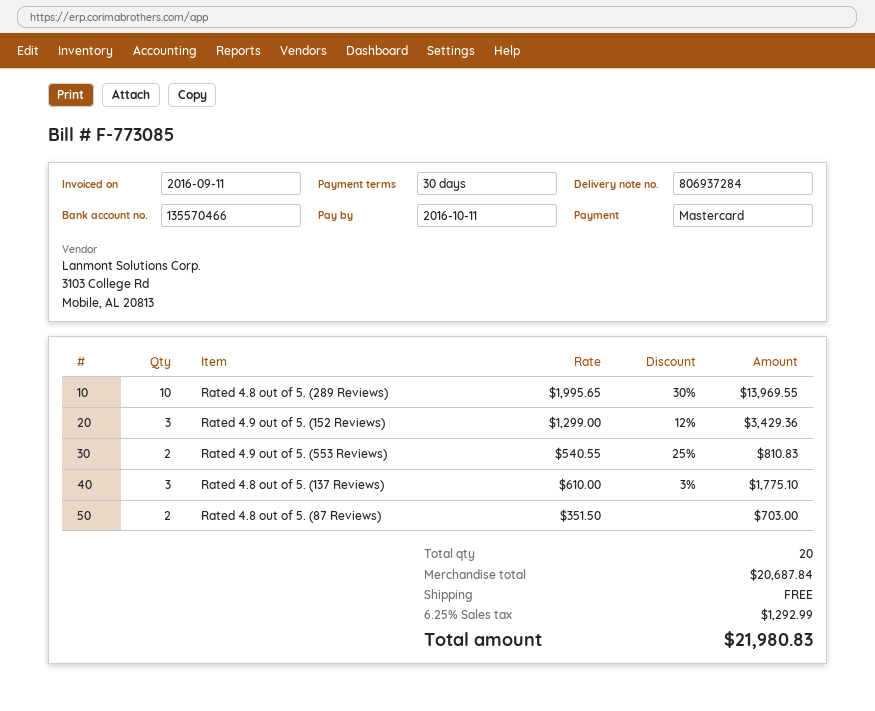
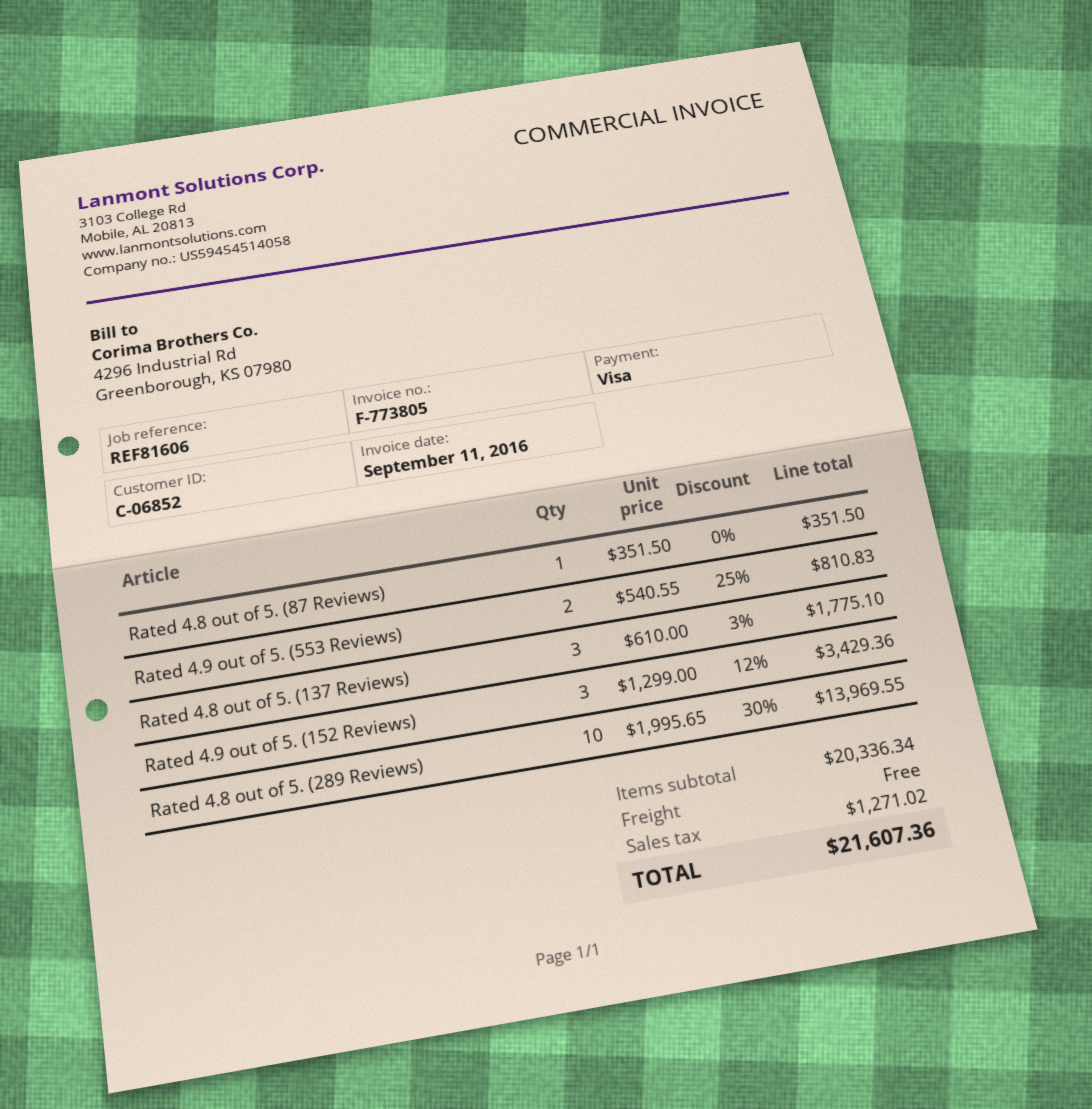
invoice number: F-773085 -> F-773805
payment method: Mastercard -> Visa
Rated 4.8 out of 5. (87 Reviews): 2 x 351.50 = 703.00 -> 1 x 351.50 = 351.50
subtotal: 20687.84 -> 20336.34
tax: 1292.99 -> 1271.02
total: 21980.83 -> 21607.36

